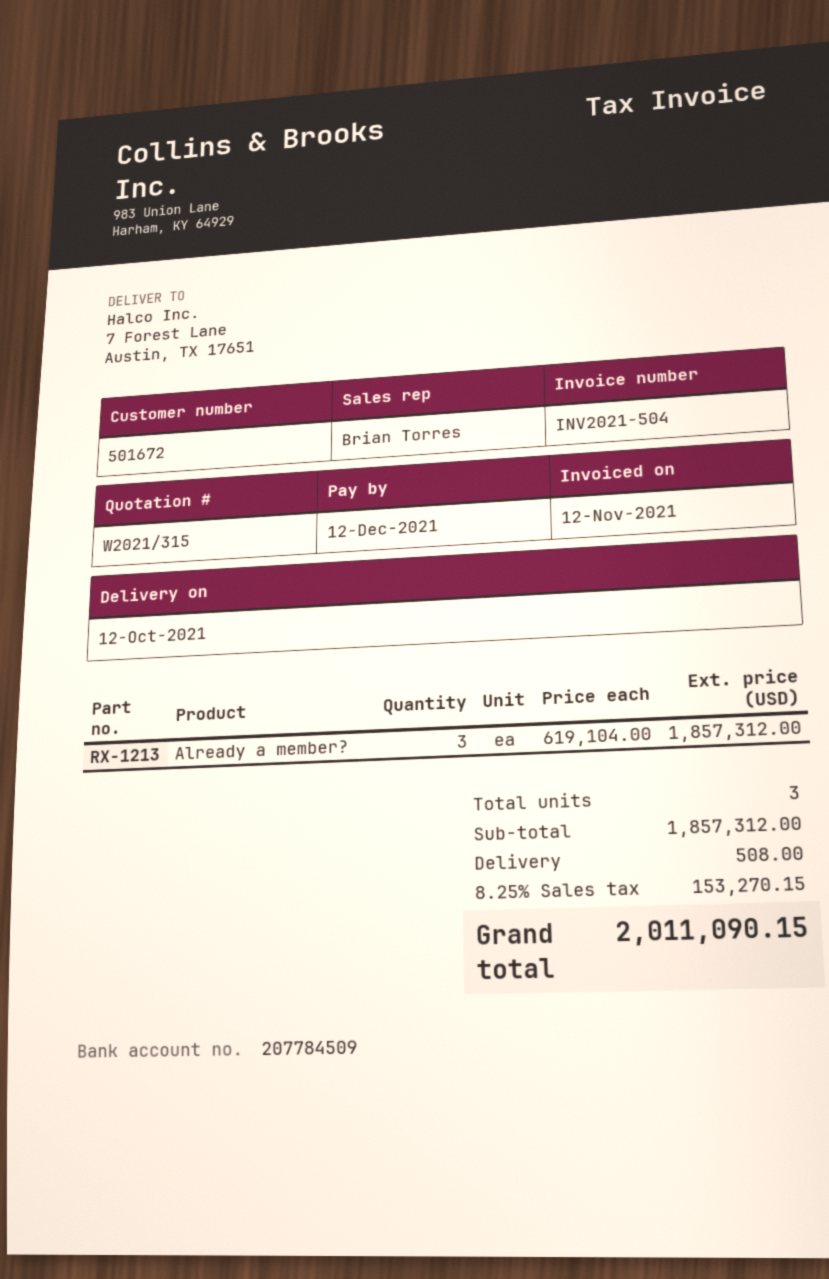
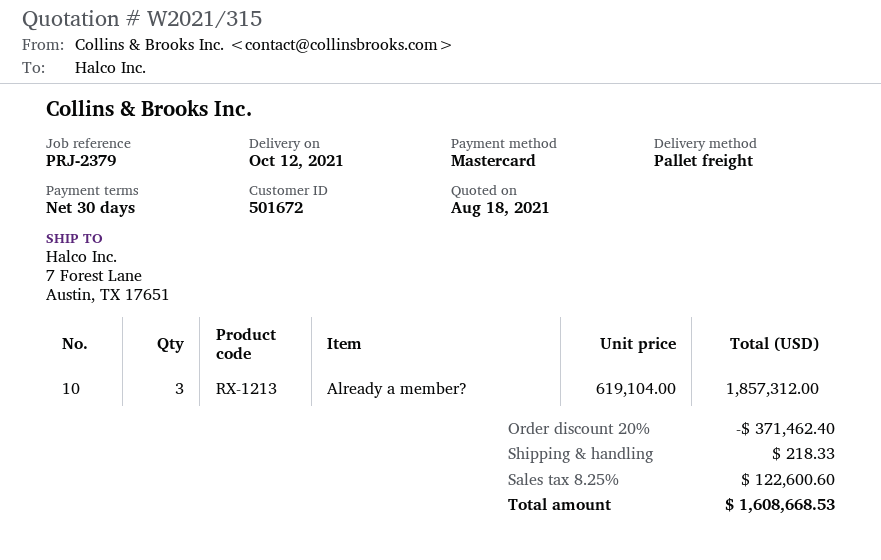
discount: none -> 20% = 371462.40
shipping: 508.00 -> 218.33
tax: 8.25% = 153270.15 -> 8.25% = 122600.60
total: 2011090.15 -> 1608668.53

